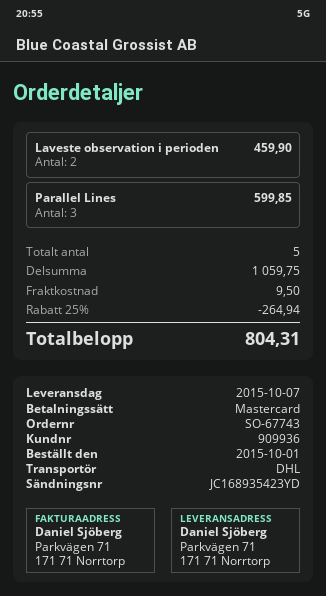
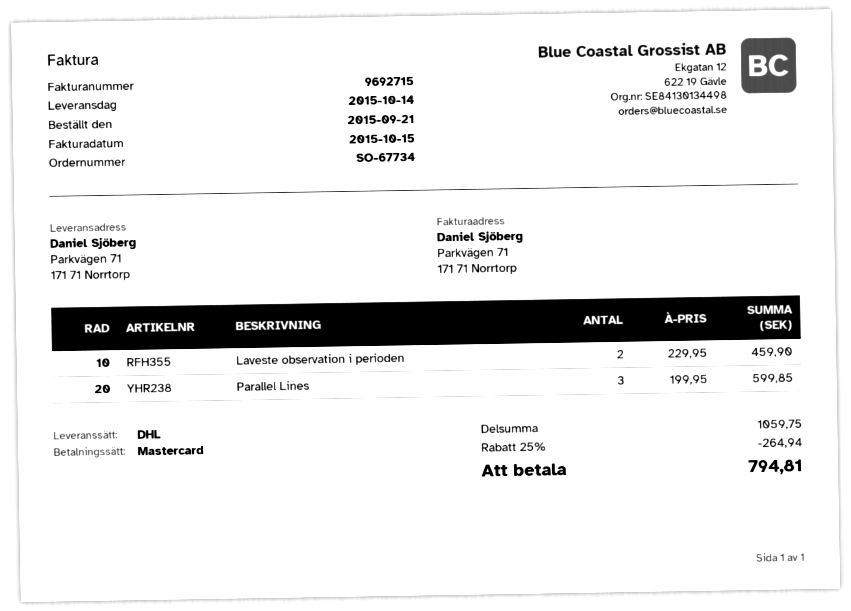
order number: SO-67743 -> SO-67734
order date: 2015-10-01 -> 2015-09-21
delivery date: 2015-10-07 -> 2015-10-14
shipping: 9.50 -> none
total: 804.31 -> 794.81

